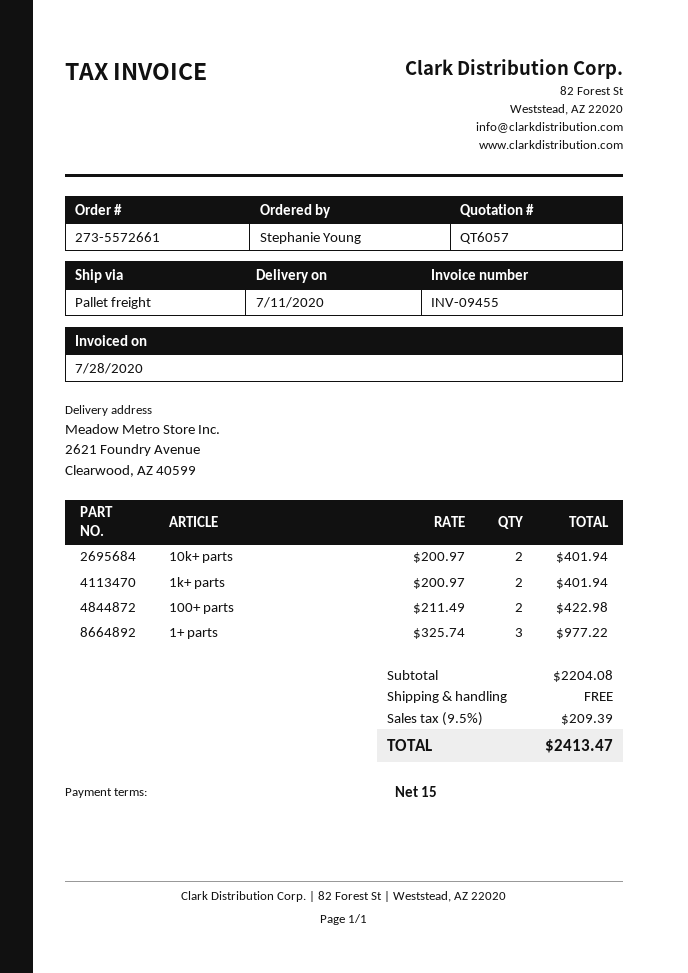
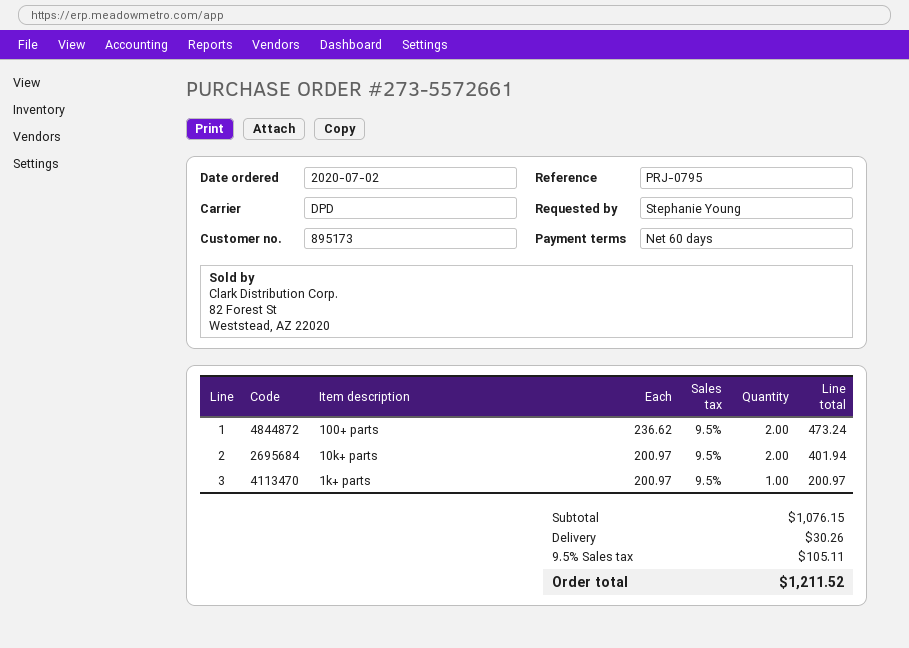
payment terms: 15 days -> 60 days
shipping method: pallet freight -> DPD
1k+ parts: 2 x 200.97 = 401.94 -> 1 x 200.97 = 200.97
100+ parts: 2 x 211.49 = 422.98 -> 2 x 236.62 = 473.24
1+ parts: 3 x 325.74 = 977.22 -> none
subtotal: 2204.08 -> 1076.15
shipping: 0.00 -> 30.26
tax: 9.5% = 209.39 -> 9.5% = 105.11
total: 2413.47 -> 1211.52

